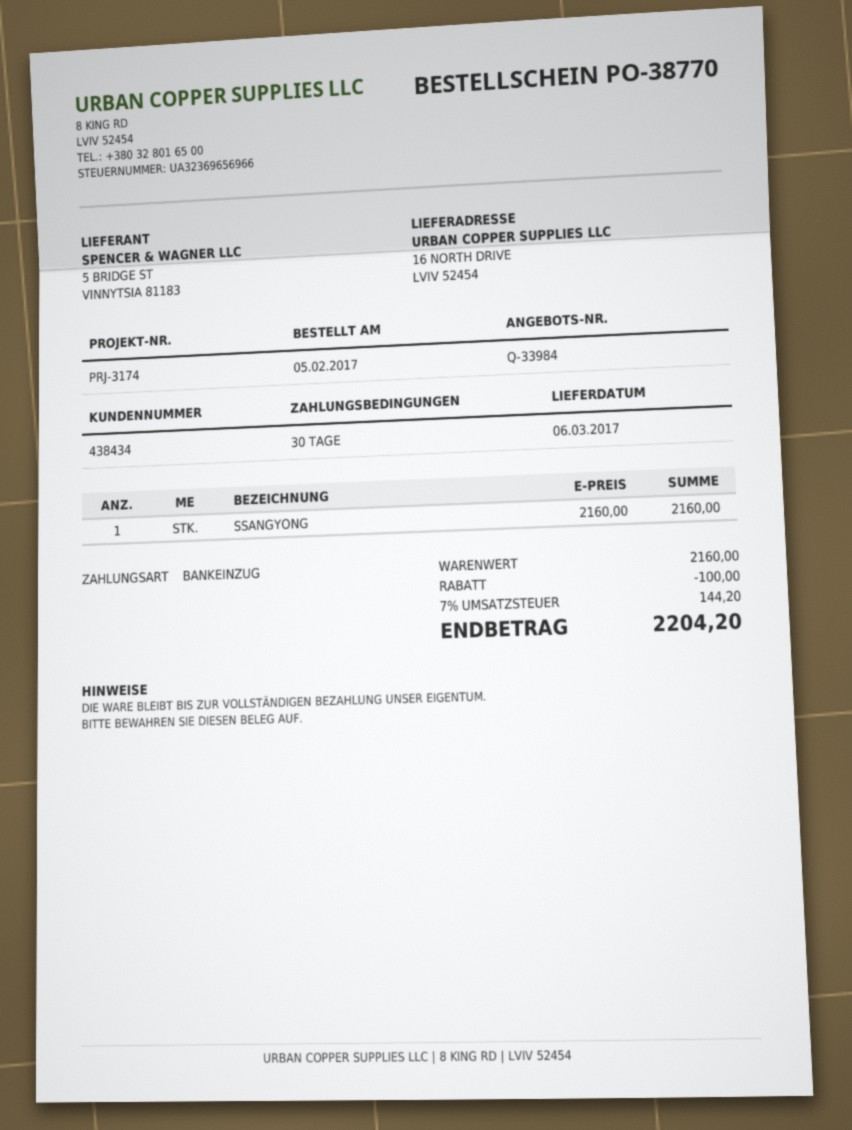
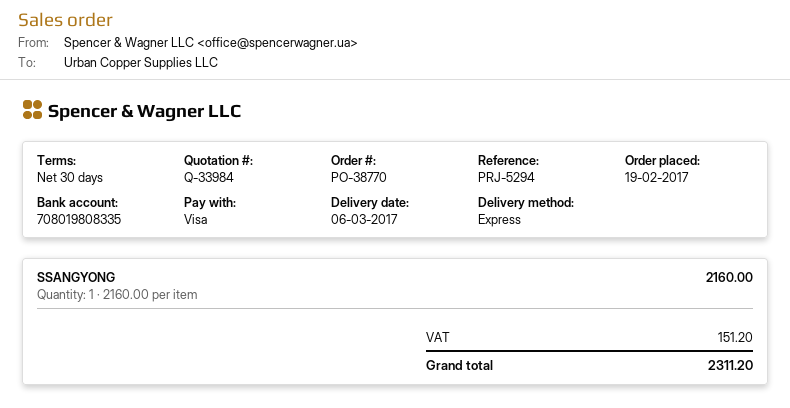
order date: 2017-02-05 -> 2017-02-19
reference: PRJ-3174 -> PRJ-5294
payment method: direct debit -> Visa
discount: 100.00 -> none
tax: 144.20 -> 151.20
total: 2204.20 -> 2311.20

